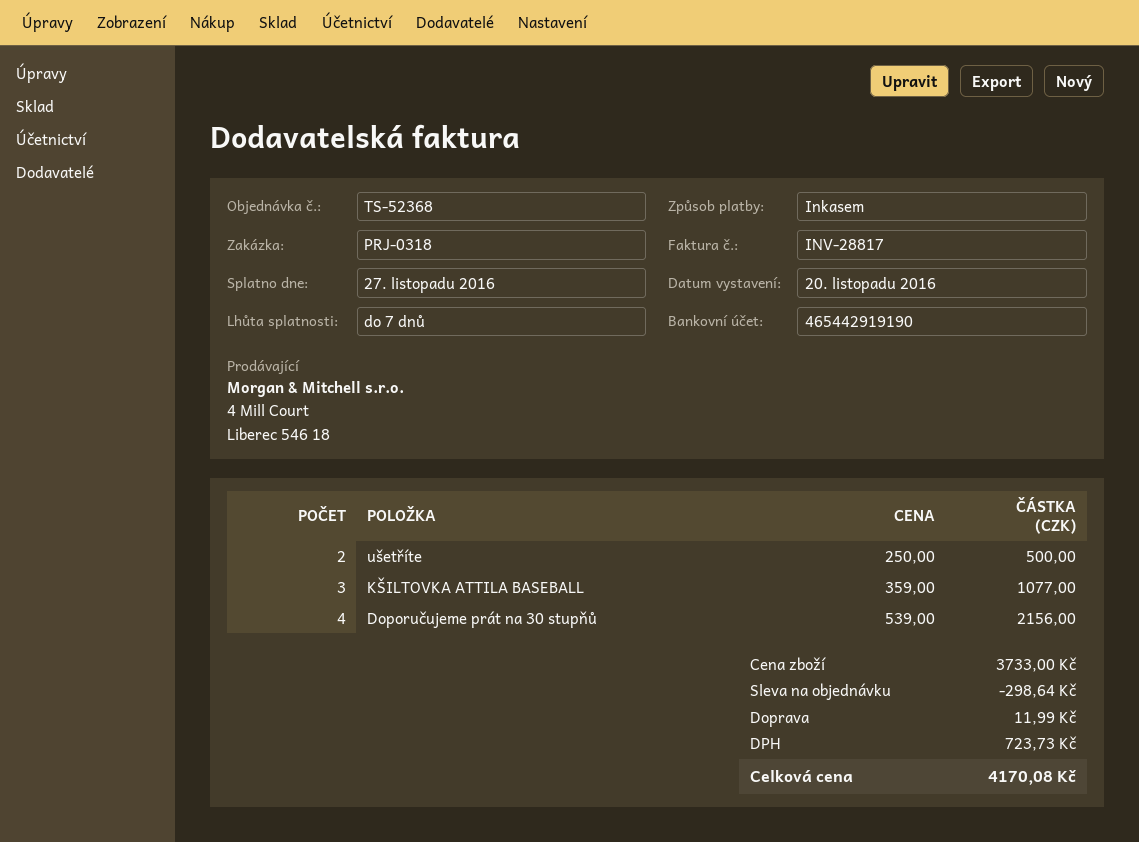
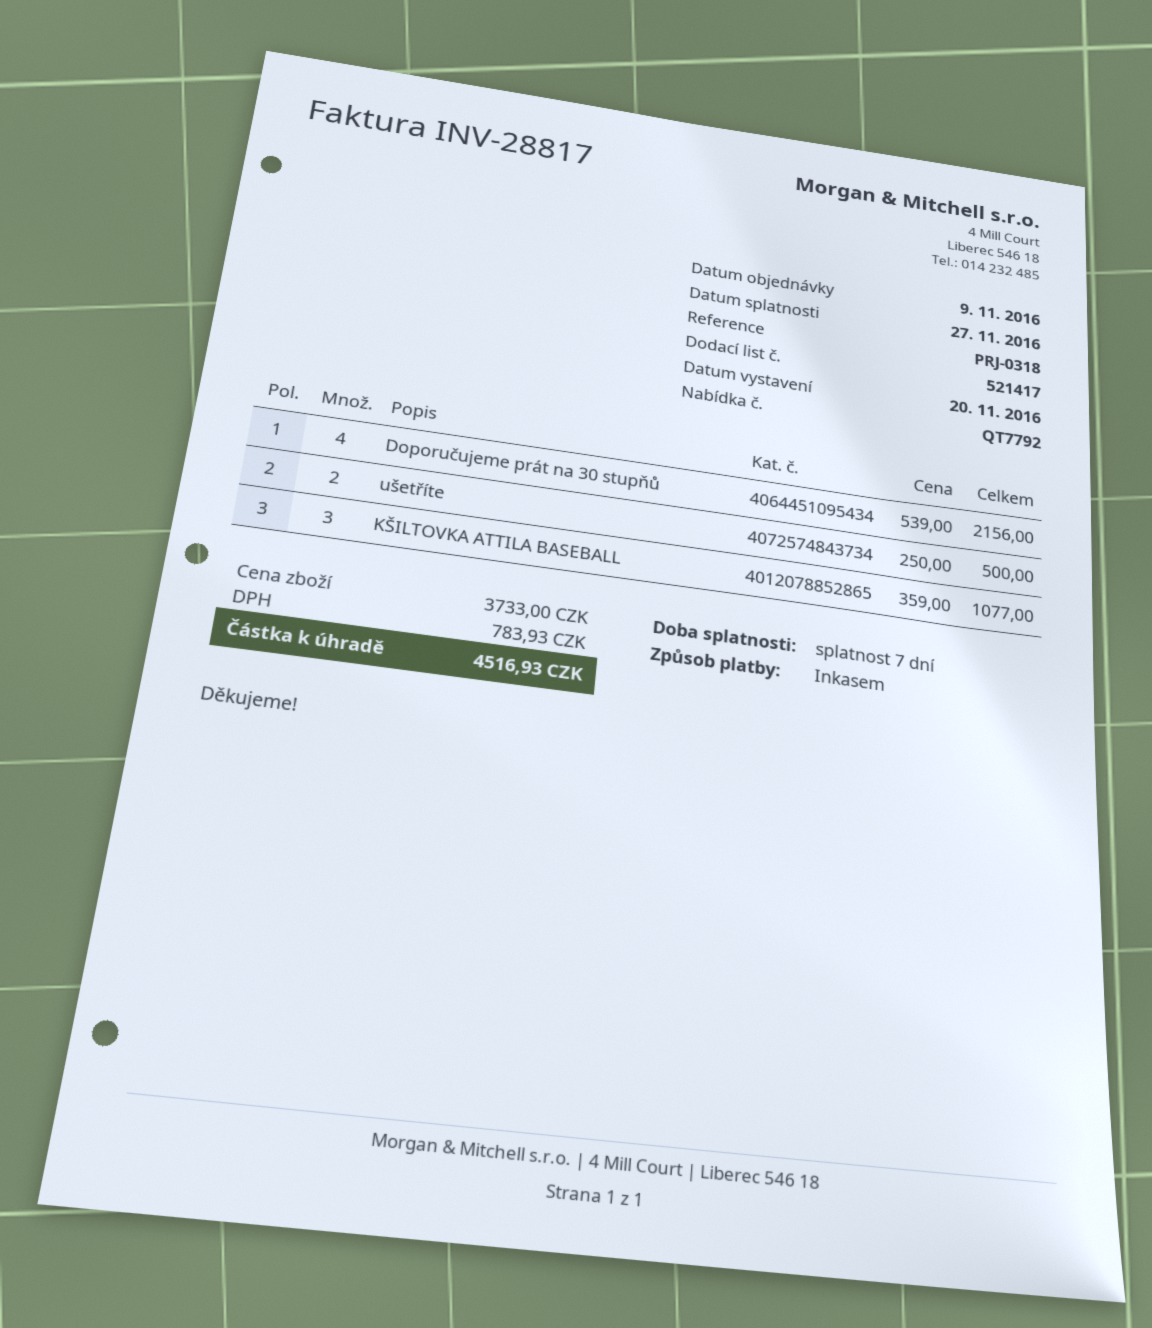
discount: 298.64 -> none
shipping: 11.99 -> none
tax: 723.73 -> 783.93
total: 4170.08 -> 4516.93

